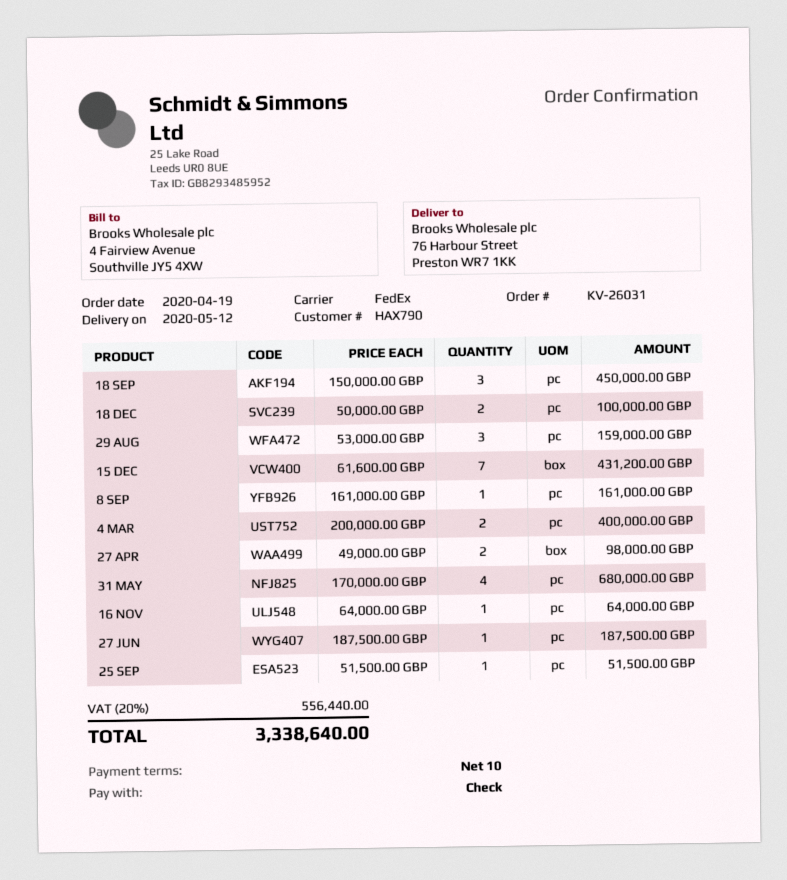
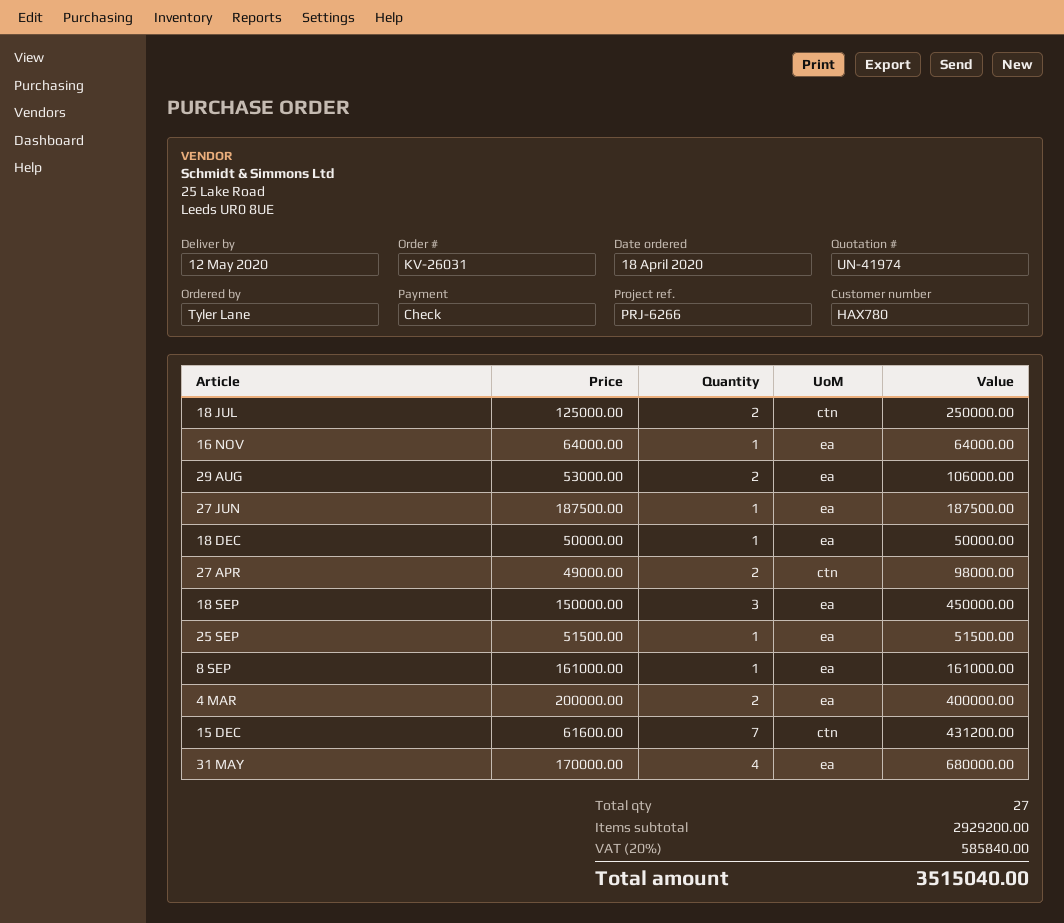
order date: 2020-04-19 -> 2020-04-18
customer number: HAX790 -> HAX780
18 DEC: 2 x 50000.00 = 100000.00 -> 1 x 50000.00 = 50000.00
29 AUG: 3 x 53000.00 = 159000.00 -> 2 x 53000.00 = 106000.00
18 JUL: none -> 2 x 125000.00 = 250000.00
tax: 20% = 556440.00 -> 20% = 585840.00
total: 3338640.00 -> 3515040.00

